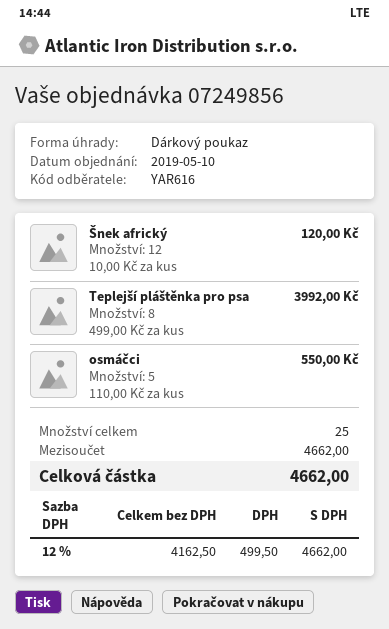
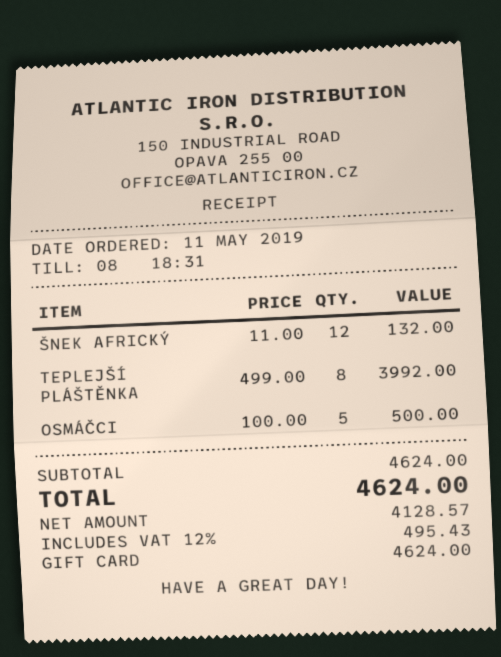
order date: 2019-05-10 -> 2019-05-11
Šnek africký: 12 x 10.00 = 120.00 -> 12 x 11.00 = 132.00
osmáčci: 5 x 110.00 = 550.00 -> 5 x 100.00 = 500.00
subtotal: 4662.00 -> 4624.00
net: 4162.50 -> 4128.57
tax: 12% = 499.50 -> 12% = 495.43
total: 4662.00 -> 4624.00

